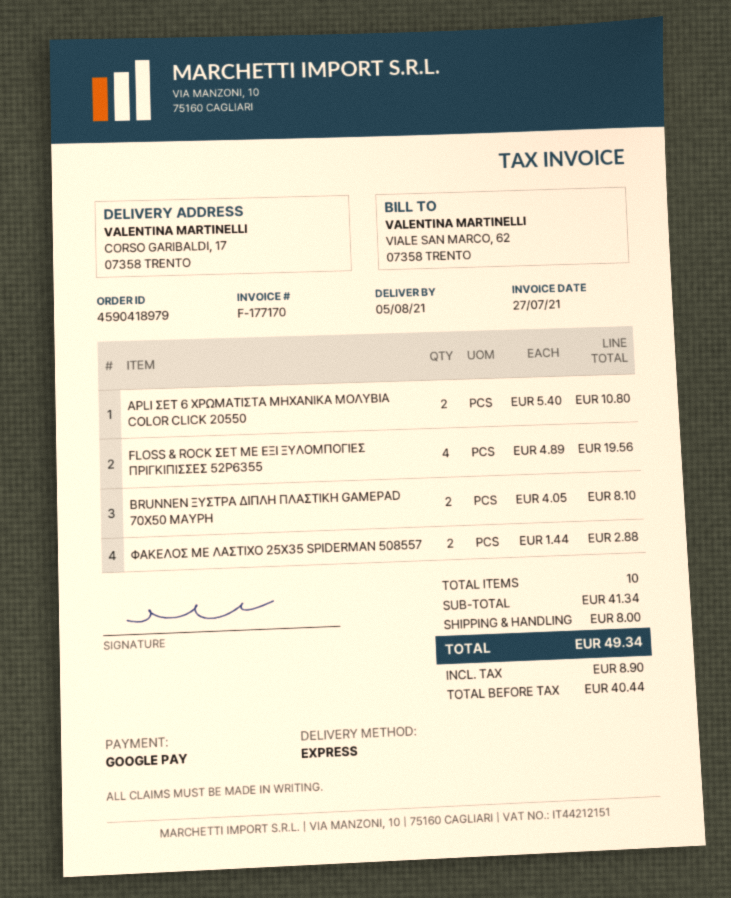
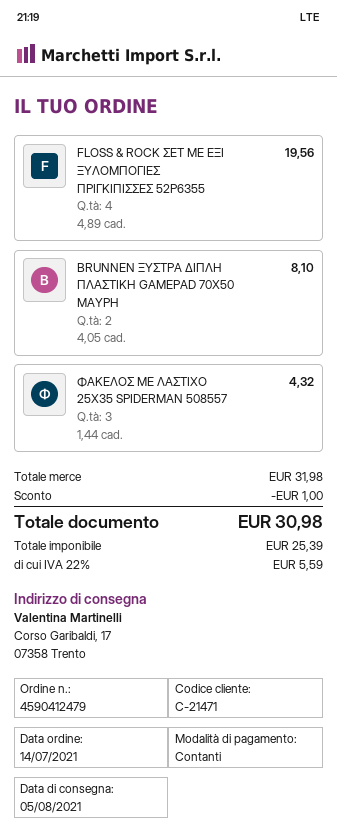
order number: 4590418979 -> 4590412479
payment method: Google Pay -> cash
APLI ΣΕΤ 6 ΧΡΩΜΑΤΙΣΤΑ ΜΗΧΑΝΙΚΑ ΜΟΛΥΒΙΑ COLOR CLICK 20550: 2 x 5.40 = 10.80 -> none
ΦΑΚΕΛΟΣ ΜΕ ΛΑΣΤΙΧΟ 25Χ35 SPIDERMAN 508557: 2 x 1.44 = 2.88 -> 3 x 1.44 = 4.32
subtotal: 41.34 -> 31.98
discount: none -> 1.00
shipping: 8.00 -> none
net: 40.44 -> 25.39
tax: 8.90 -> 5.59
total: 49.34 -> 30.98

